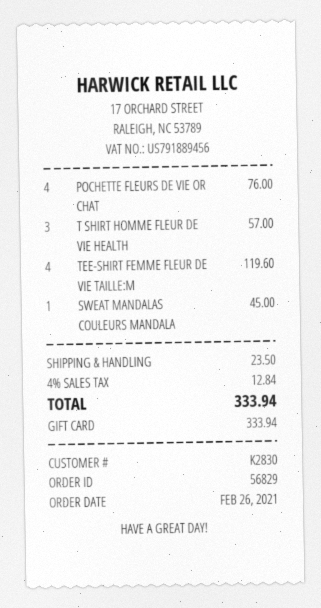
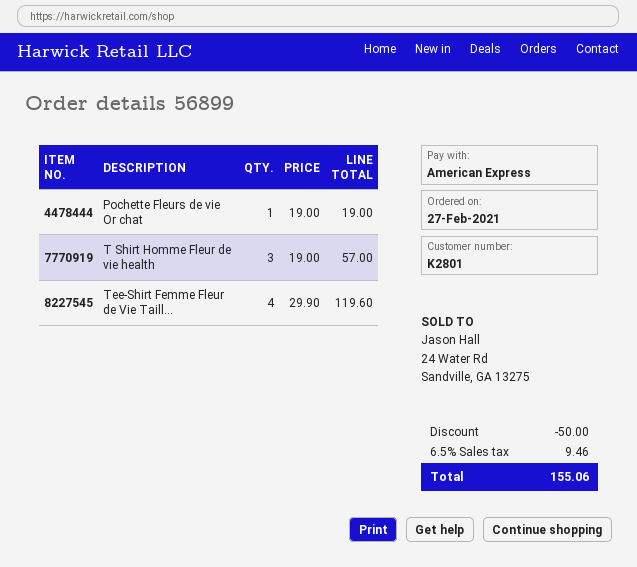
order number: 56829 -> 56899
order date: 2021-02-26 -> 2021-02-27
customer number: K2830 -> K2801
payment method: gift card -> American Express
POCHETTE FLEURS DE VIE OR CHAT: 4 for 76.00 -> 1 for 19.00
SWEAT MANDALAS COULEURS MANDALA: 1 for 45.00 -> none
discount: none -> 50.00
shipping: 23.50 -> none
tax: 4% = 12.84 -> 6.5% = 9.46
total: 333.94 -> 155.06

